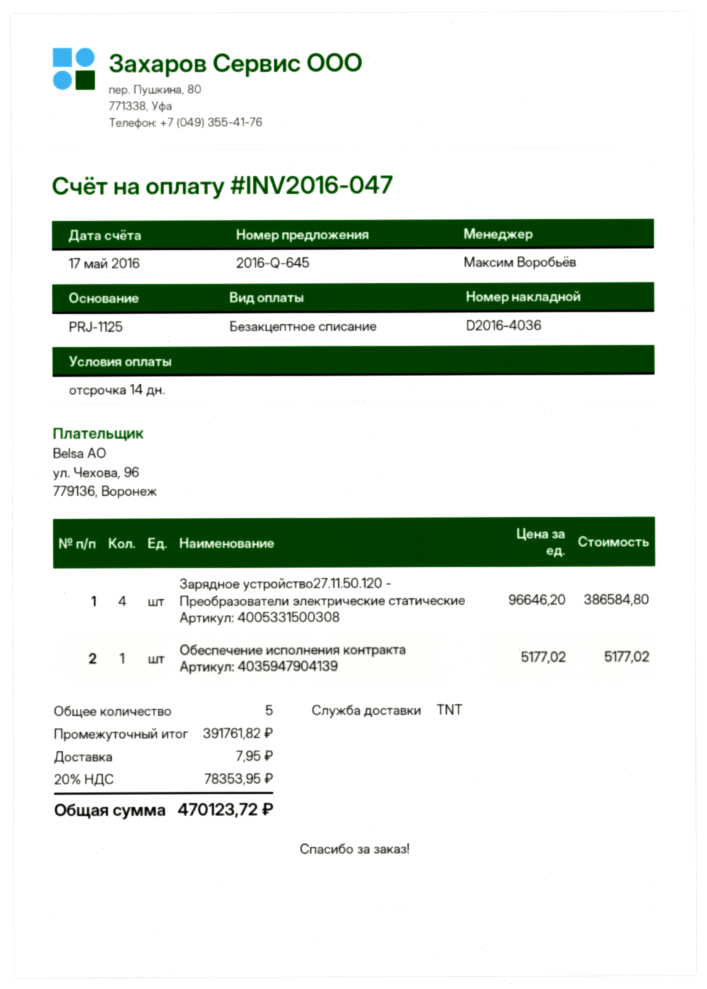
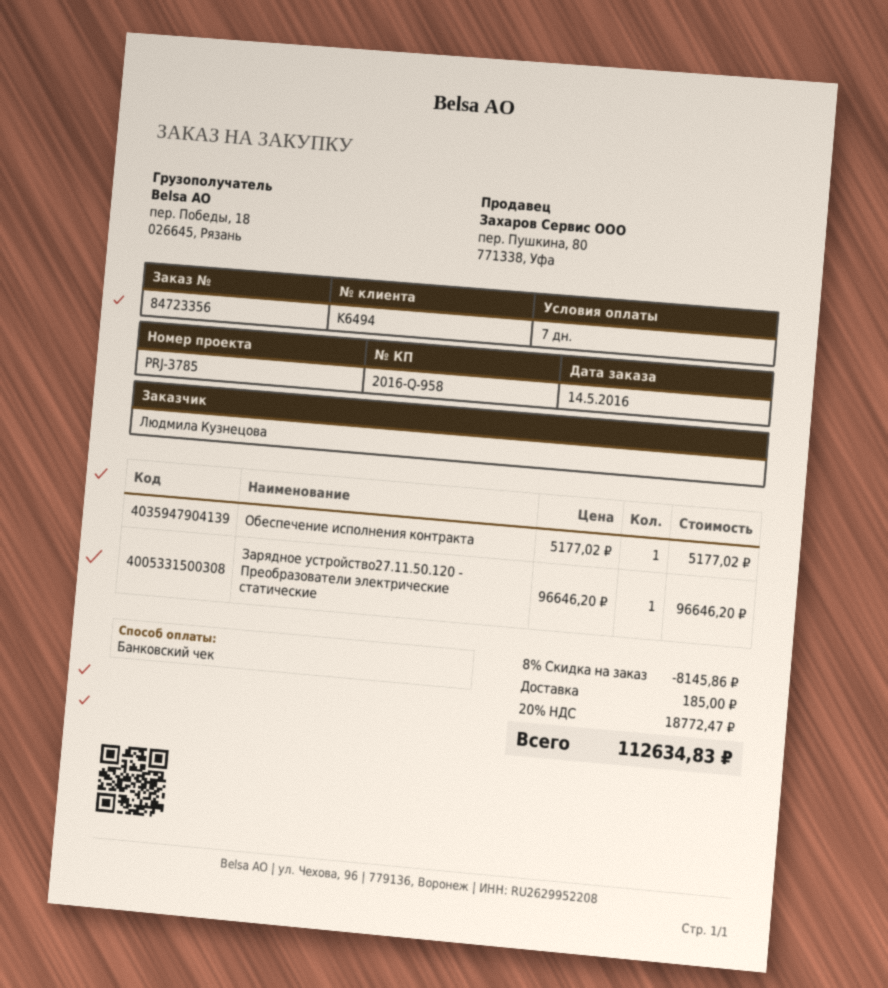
quote number: 2016-Q-645 -> 2016-Q-958
payment terms: 14 days -> 7 days
reference: PRJ-1125 -> PRJ-3785
payment method: direct debit -> cheque
Зарядное устройство27.11.50.120 - Преобразователи электрические статические: 4 x 96646.20 = 386584.80 -> 1 x 96646.20 = 96646.20
discount: none -> 8% = 8145.86
shipping: 7.95 -> 185.00
tax: 20% = 78353.95 -> 20% = 18772.47
total: 470123.72 -> 112634.83

